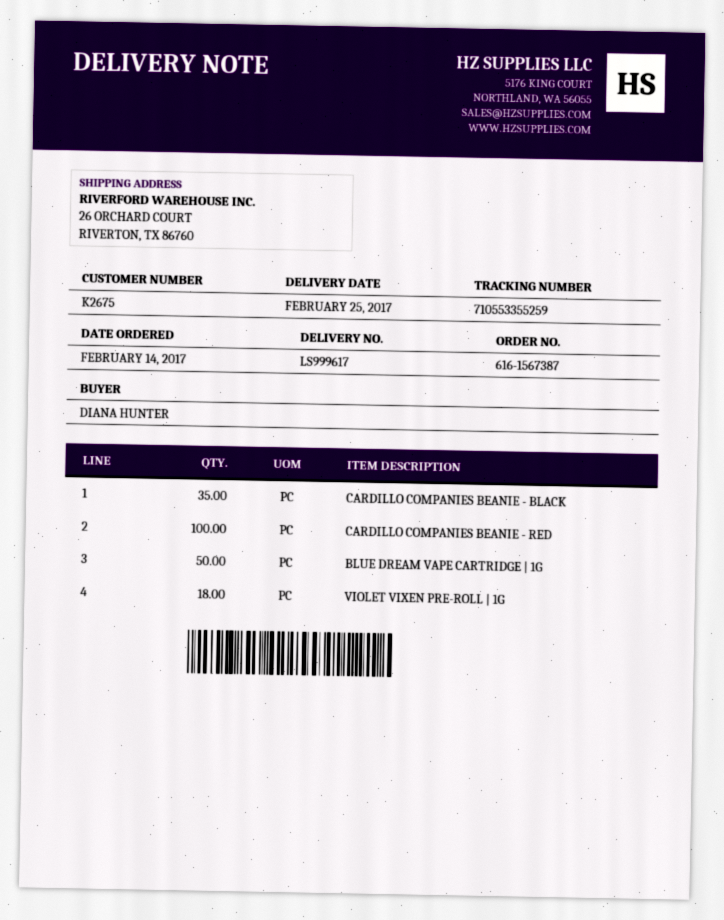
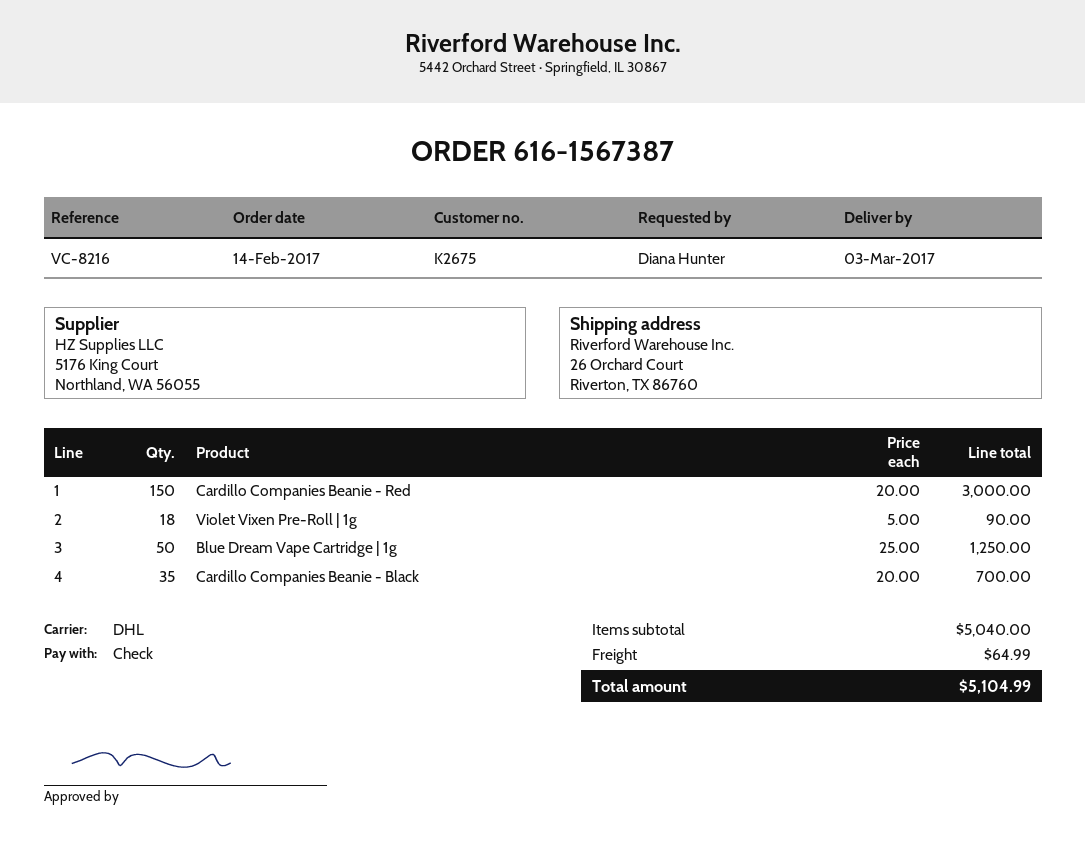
delivery date: 2017-02-25 -> 2017-03-03
CARDILLO COMPANIES BEANIE - RED: 100 -> 150

